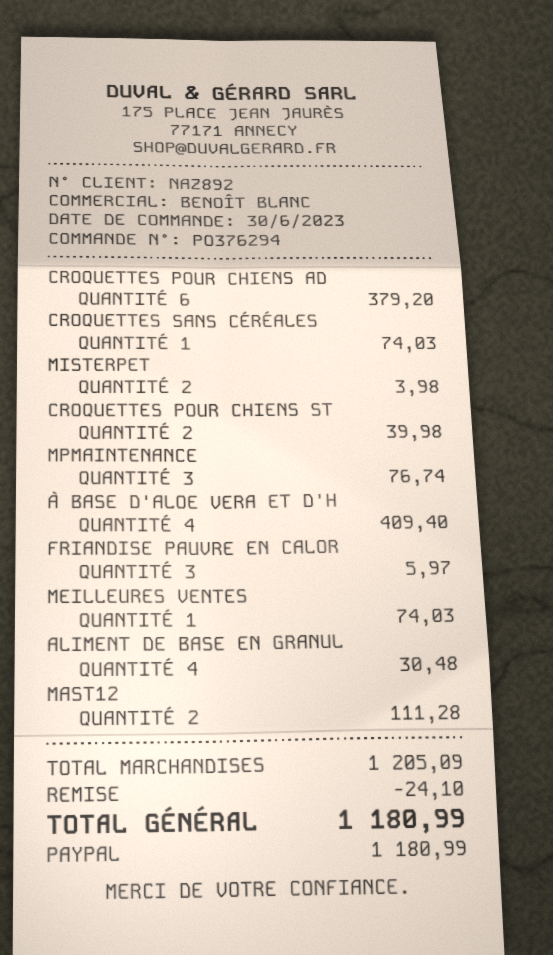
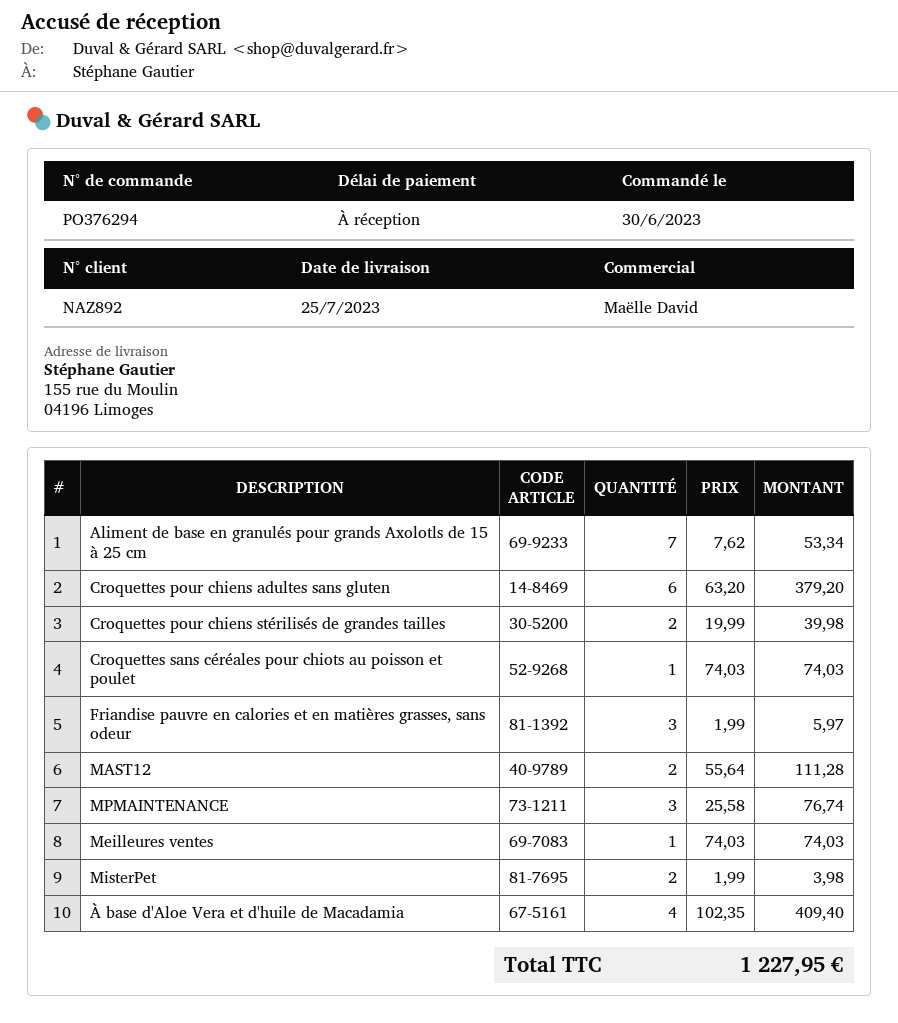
sales rep: BENOÎT BLANC -> Maëlle David
ALIMENT DE BASE EN GRANUL: 4 for 30.48 -> 7 for 53.34
discount: 24.10 -> none
total: 1180.99 -> 1227.95

